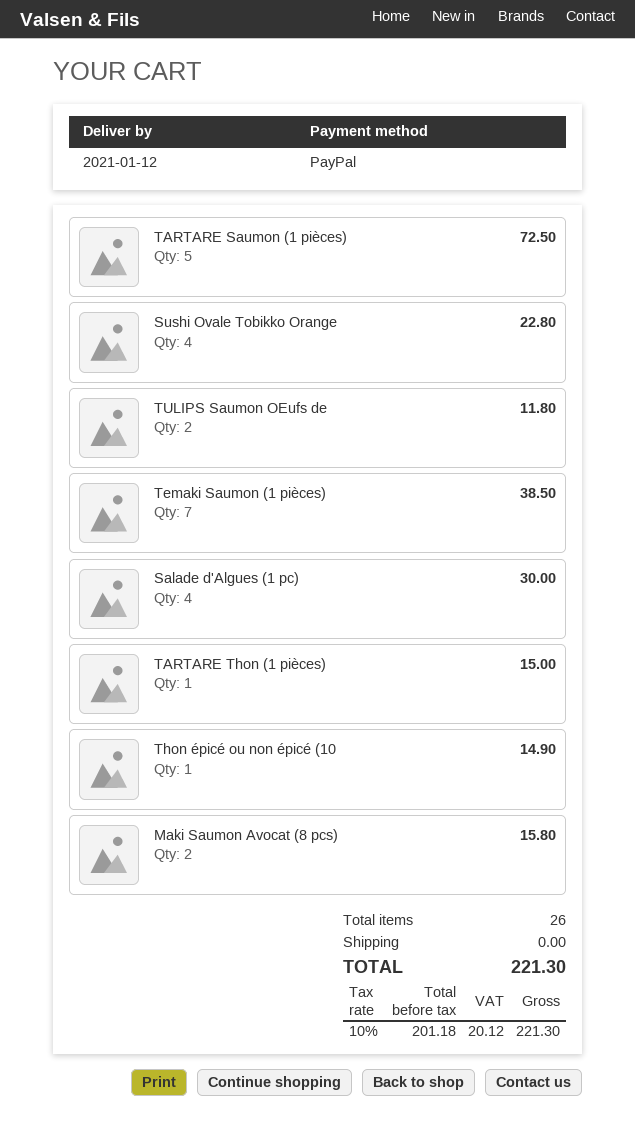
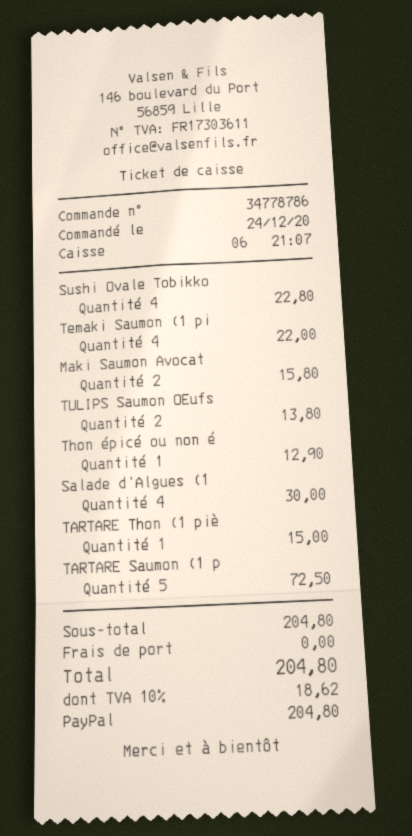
TULIPS Saumon OEufs de: 2 for 11.80 -> 2 for 13.80
Temaki Saumon (1 pièces): 7 for 38.50 -> 4 for 22.00
Thon épicé ou non épicé (10: 1 for 14.90 -> 1 for 12.90
tax: 10% = 20.12 -> 10% = 18.62
total: 221.30 -> 204.80

